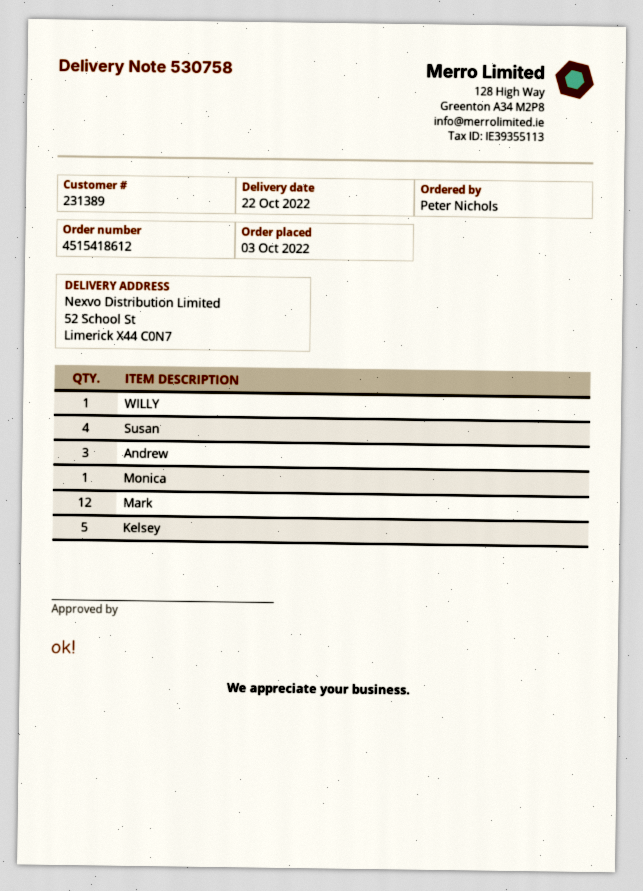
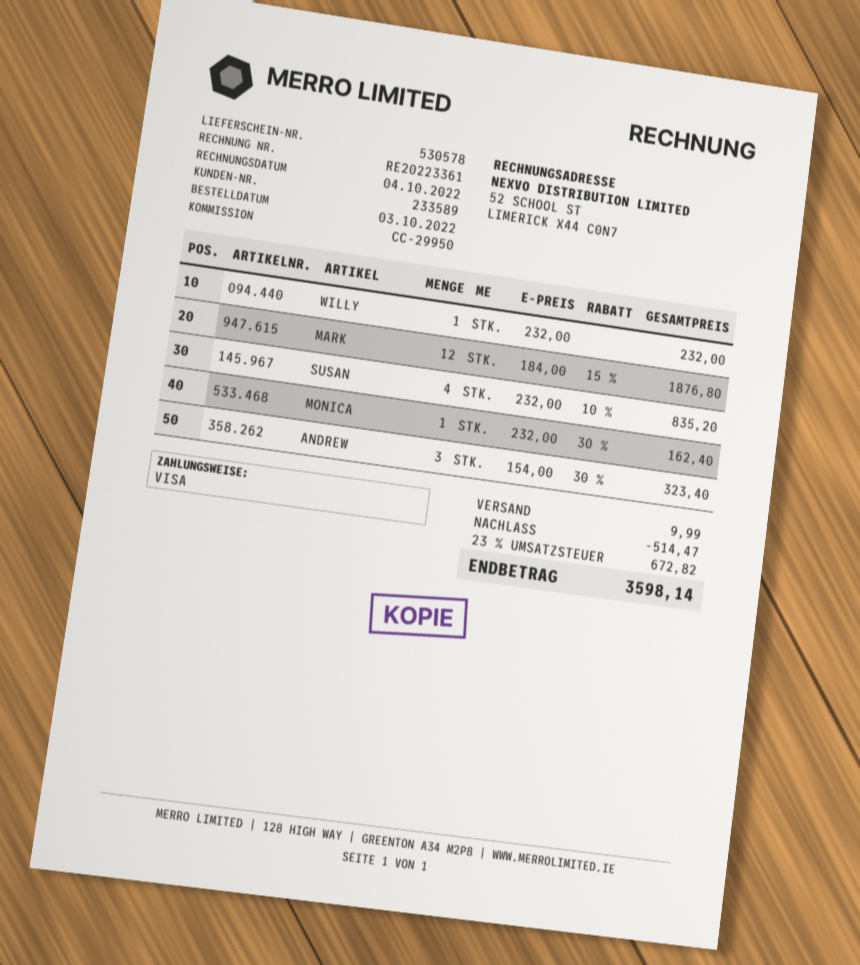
delivery note number: 530758 -> 530578
customer number: 231389 -> 233589
Kelsey: 5 -> none

